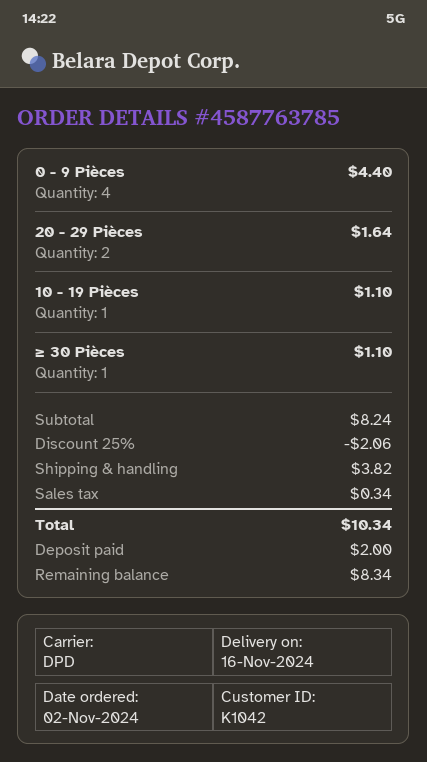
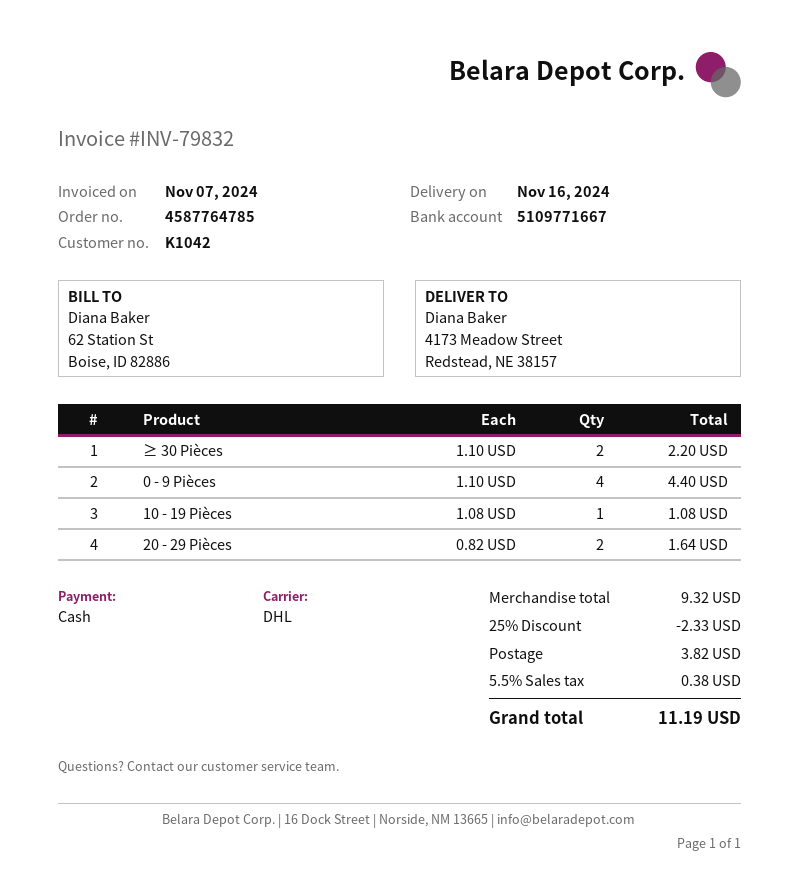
order number: 4587763785 -> 4587764785
shipping method: DPD -> DHL
10 - 19 Pièces: 1 for 1.10 -> 1 for 1.08
≥ 30 Pièces: 1 for 1.10 -> 2 for 2.20
subtotal: 8.24 -> 9.32
discount: 25% = 2.06 -> 25% = 2.33
tax: 0.34 -> 0.38
total: 10.34 -> 11.19

